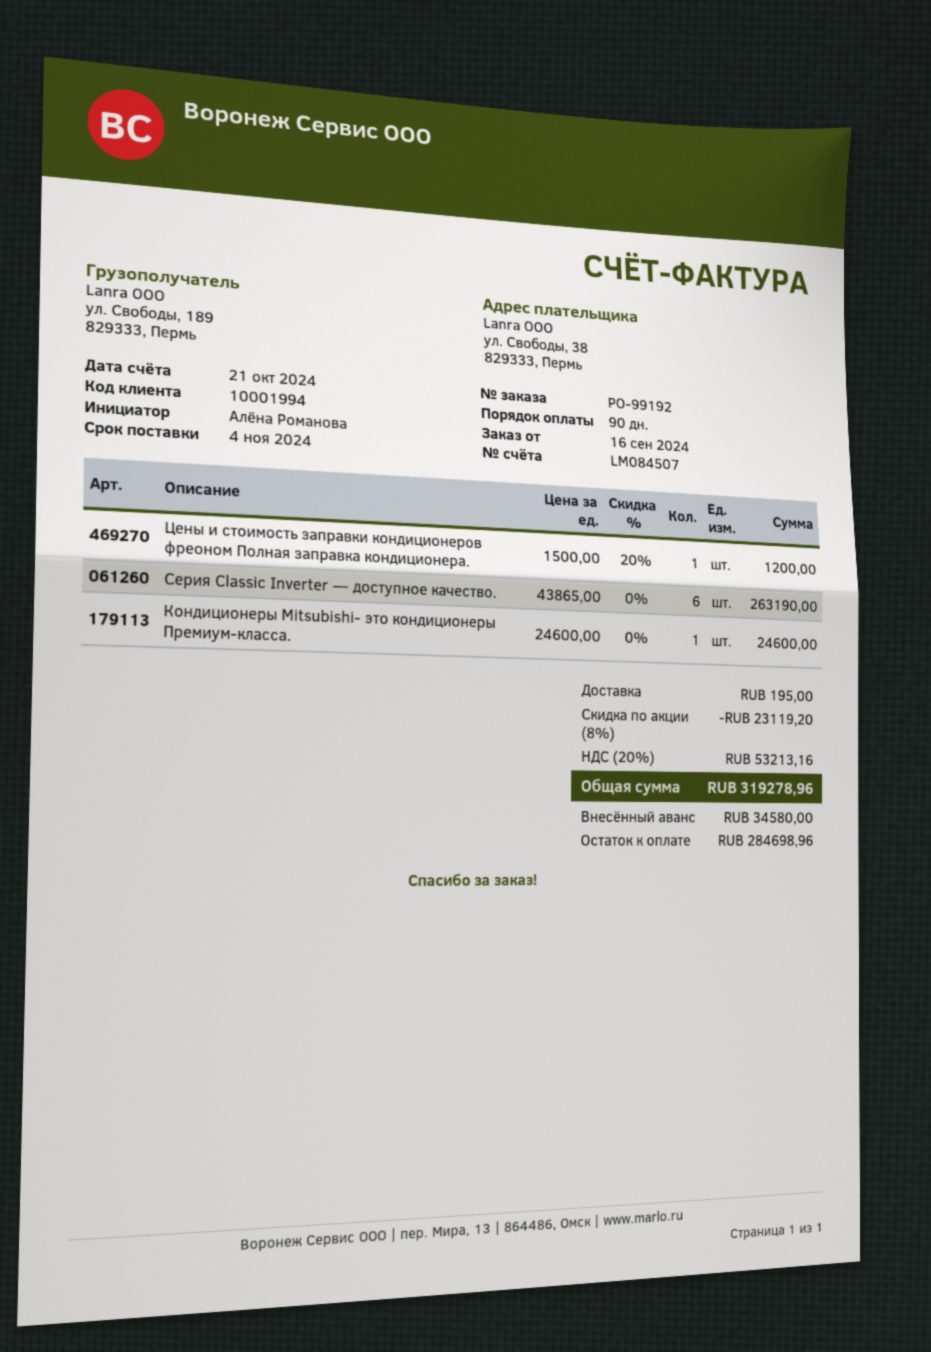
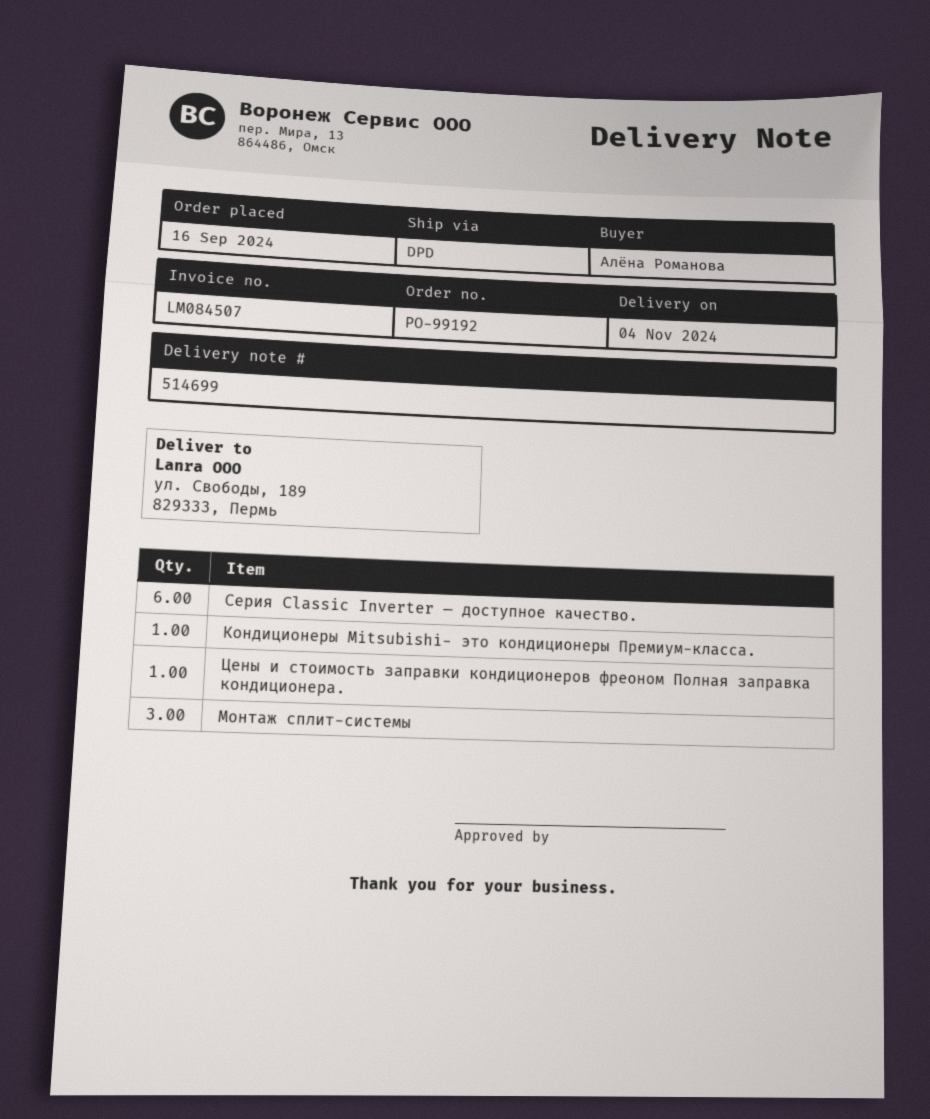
Монтаж сплит-системы: none -> 3

